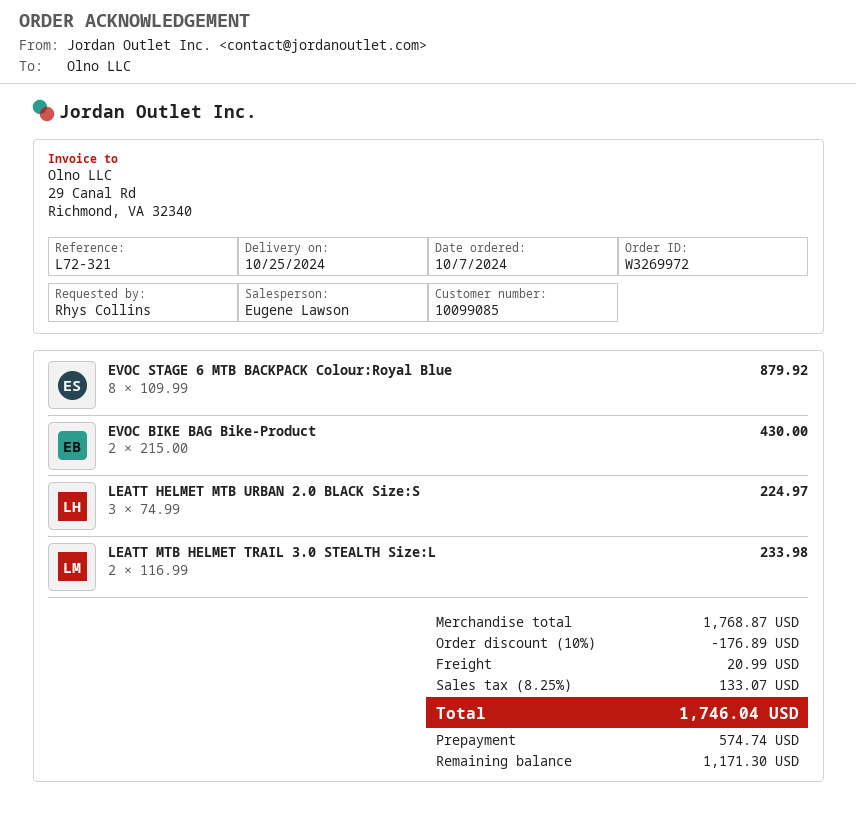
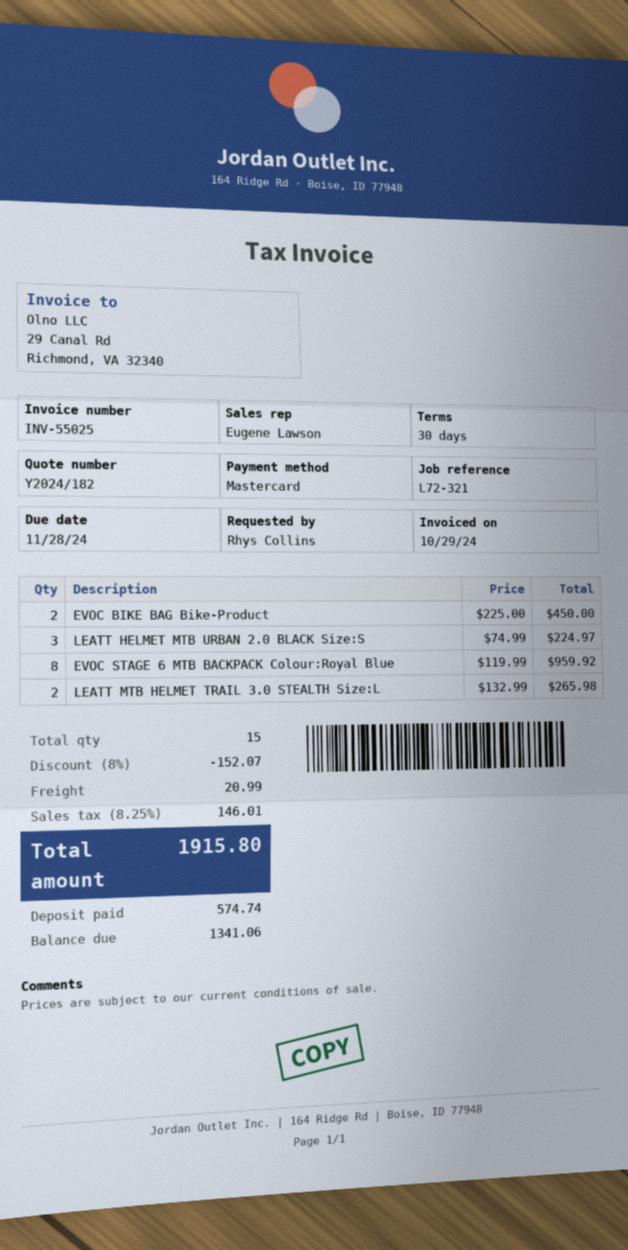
EVOC STAGE 6 MTB BACKPACK Colour:Royal Blue: 8 x 109.99 = 879.92 -> 8 x 119.99 = 959.92
EVOC BIKE BAG Bike-Product: 2 x 215.00 = 430.00 -> 2 x 225.00 = 450.00
LEATT MTB HELMET TRAIL 3.0 STEALTH Size:L: 2 x 116.99 = 233.98 -> 2 x 132.99 = 265.98
discount: 10% = 176.89 -> 8% = 152.07
tax: 8.25% = 133.07 -> 8.25% = 146.01
total: 1746.04 -> 1915.80
balance: 1171.30 -> 1341.06

